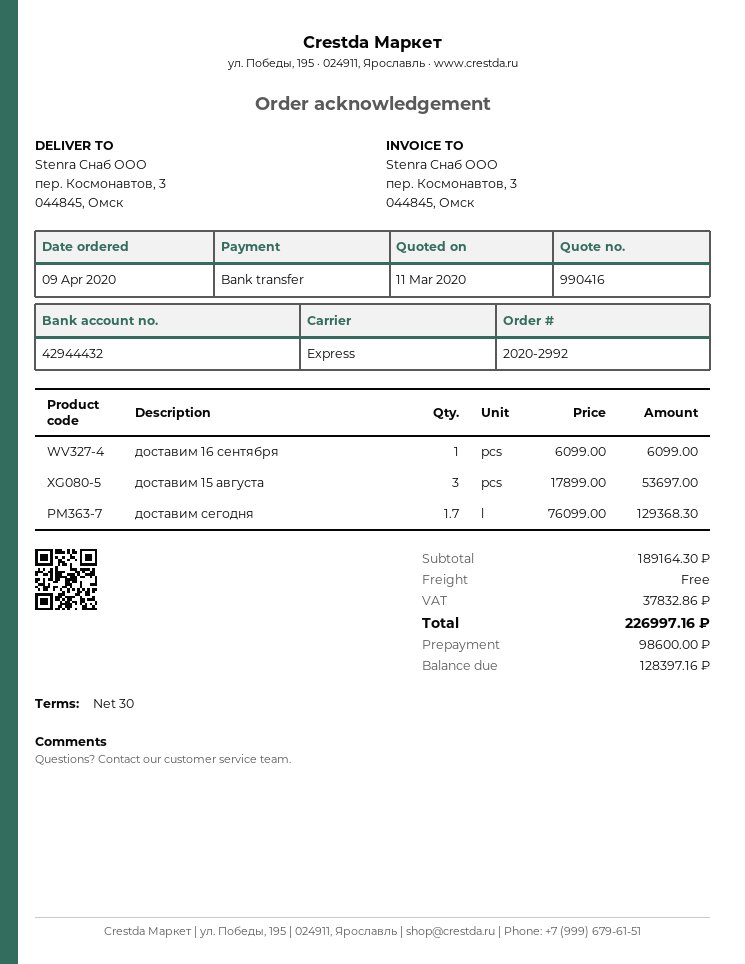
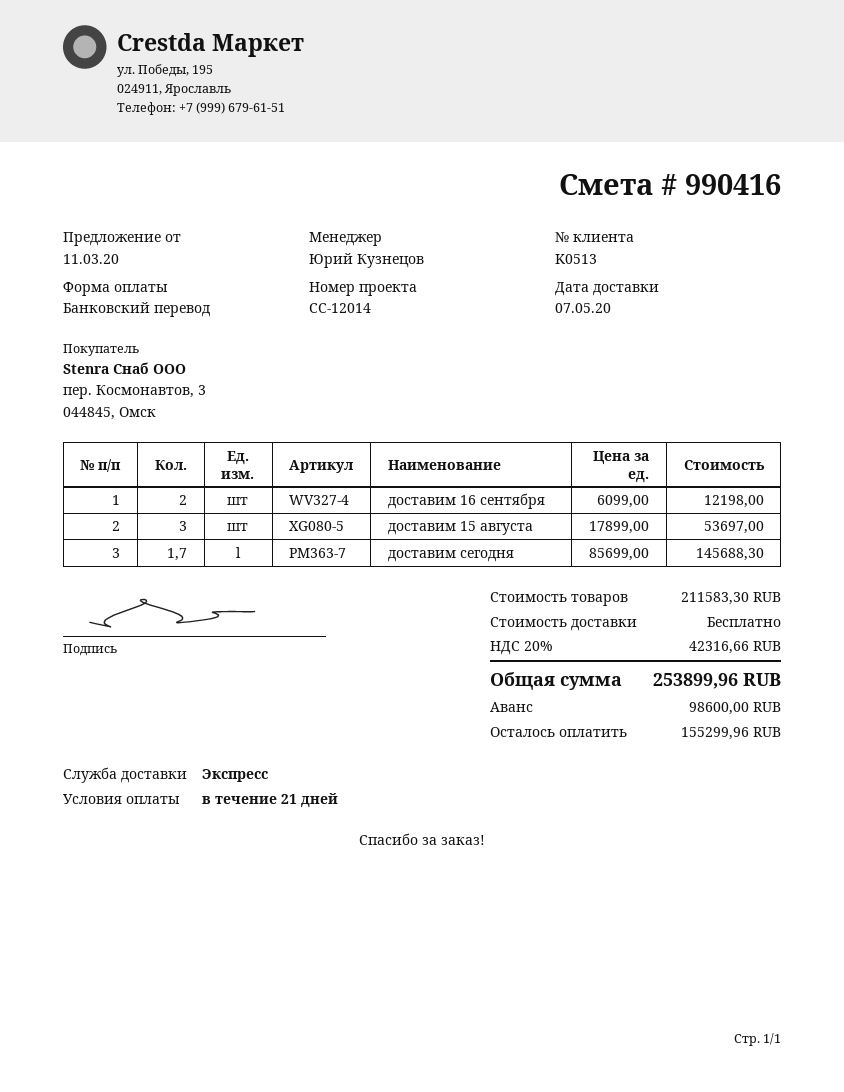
payment terms: 30 days -> 21 days
доставим 16 сентября: 1 x 6099.00 = 6099.00 -> 2 x 6099.00 = 12198.00
доставим сегодня: 1.7 x 76099.00 = 129368.30 -> 1.7 x 85699.00 = 145688.30
subtotal: 189164.30 -> 211583.30
tax: 37832.86 -> 42316.66
total: 226997.16 -> 253899.96
balance: 128397.16 -> 155299.96

